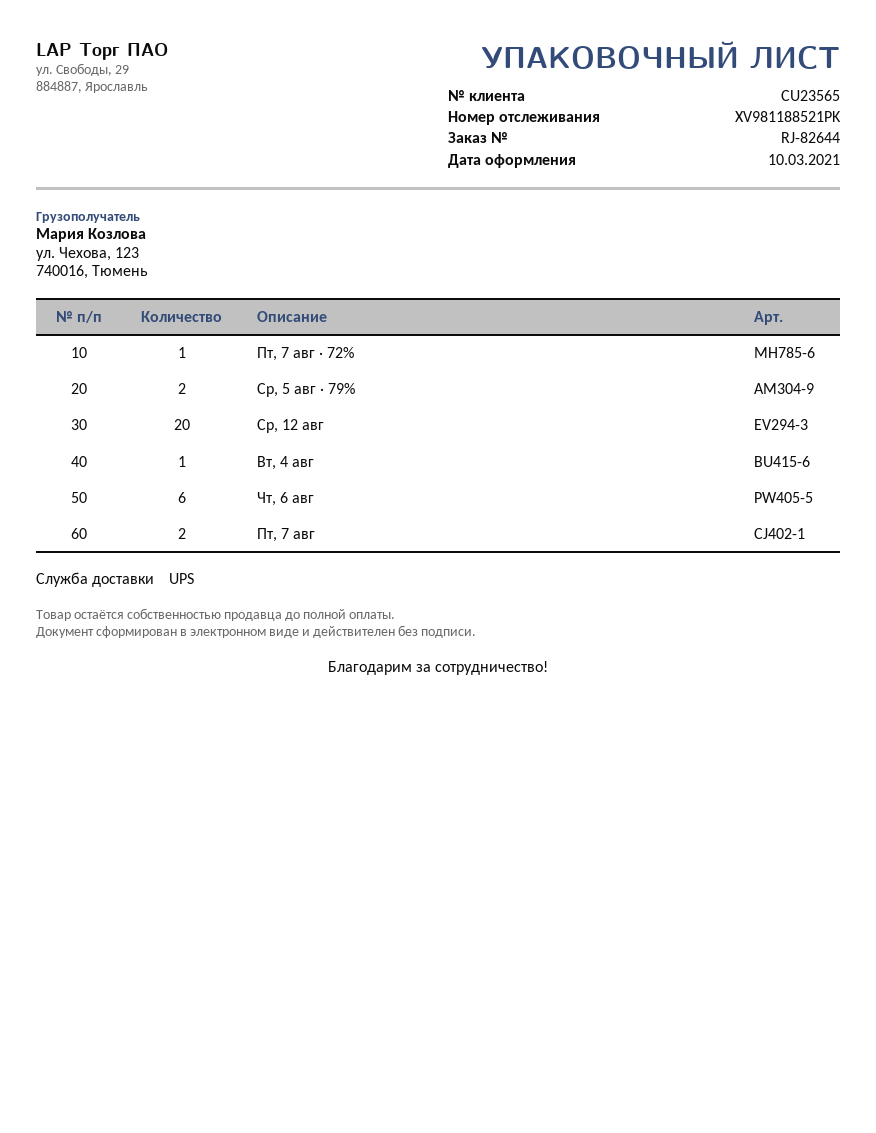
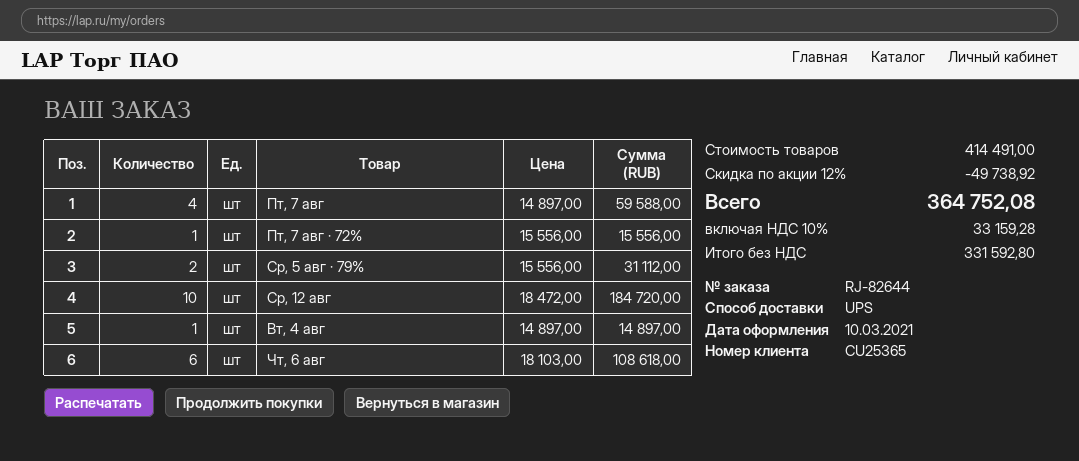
customer number: CU23565 -> CU25365
Ср, 12 авг: 20 -> 10
Пт, 7 авг: 2 -> 4

